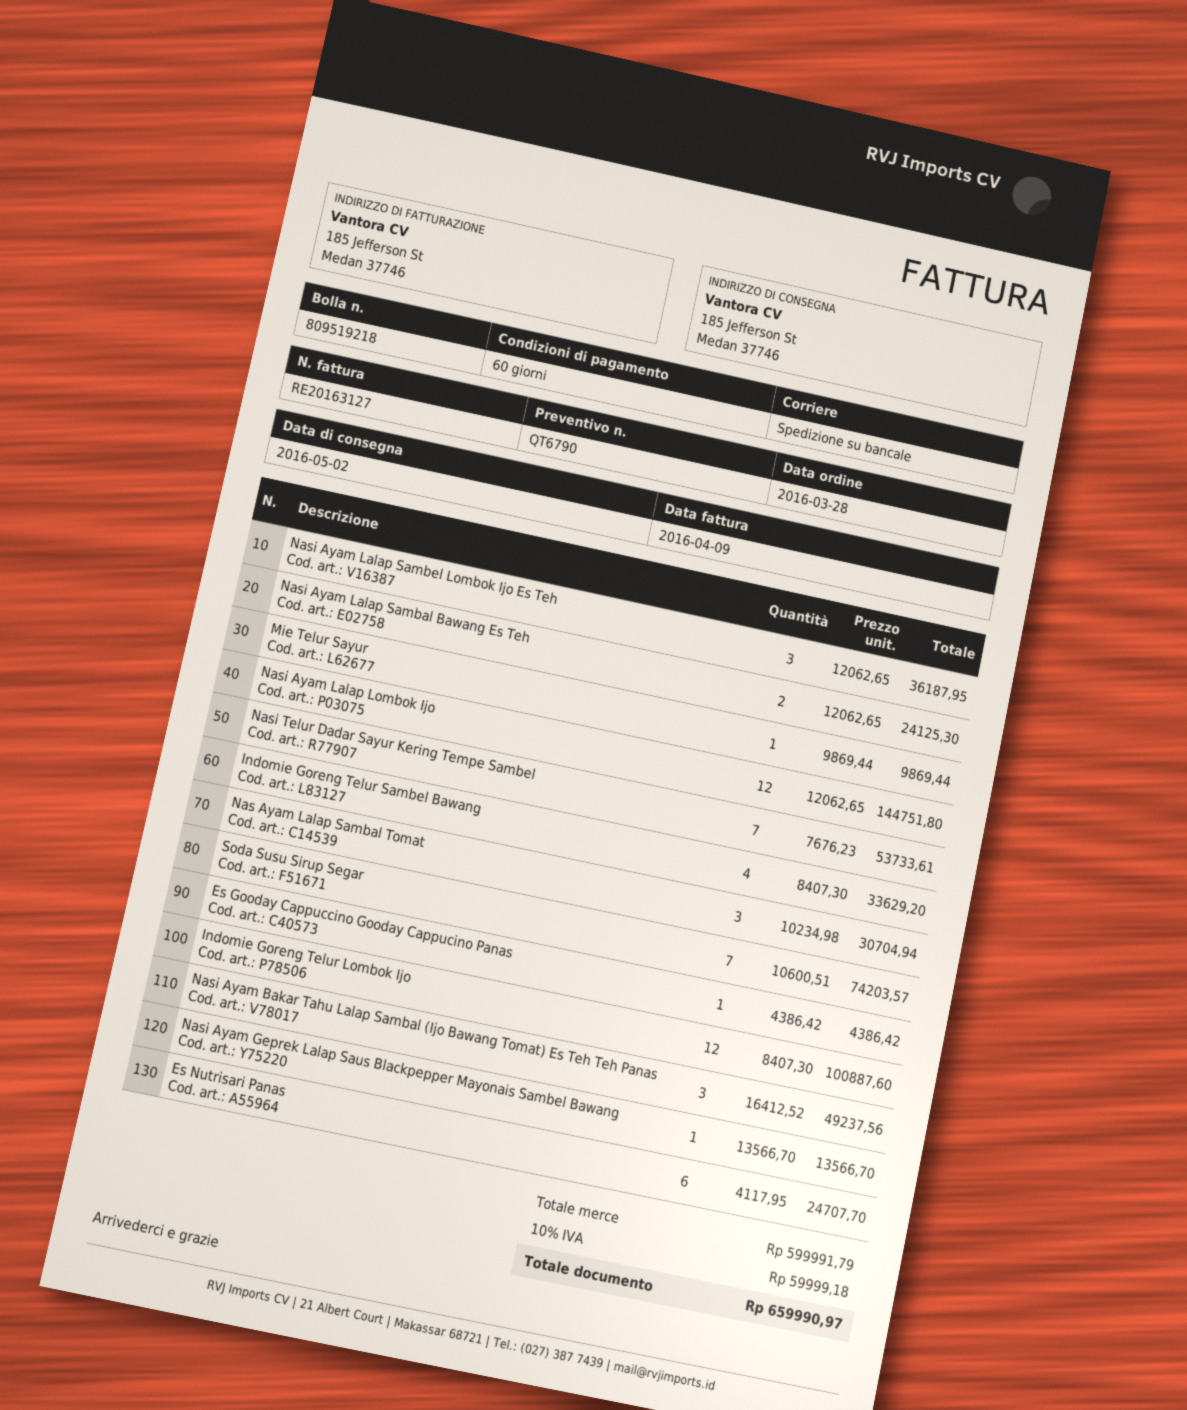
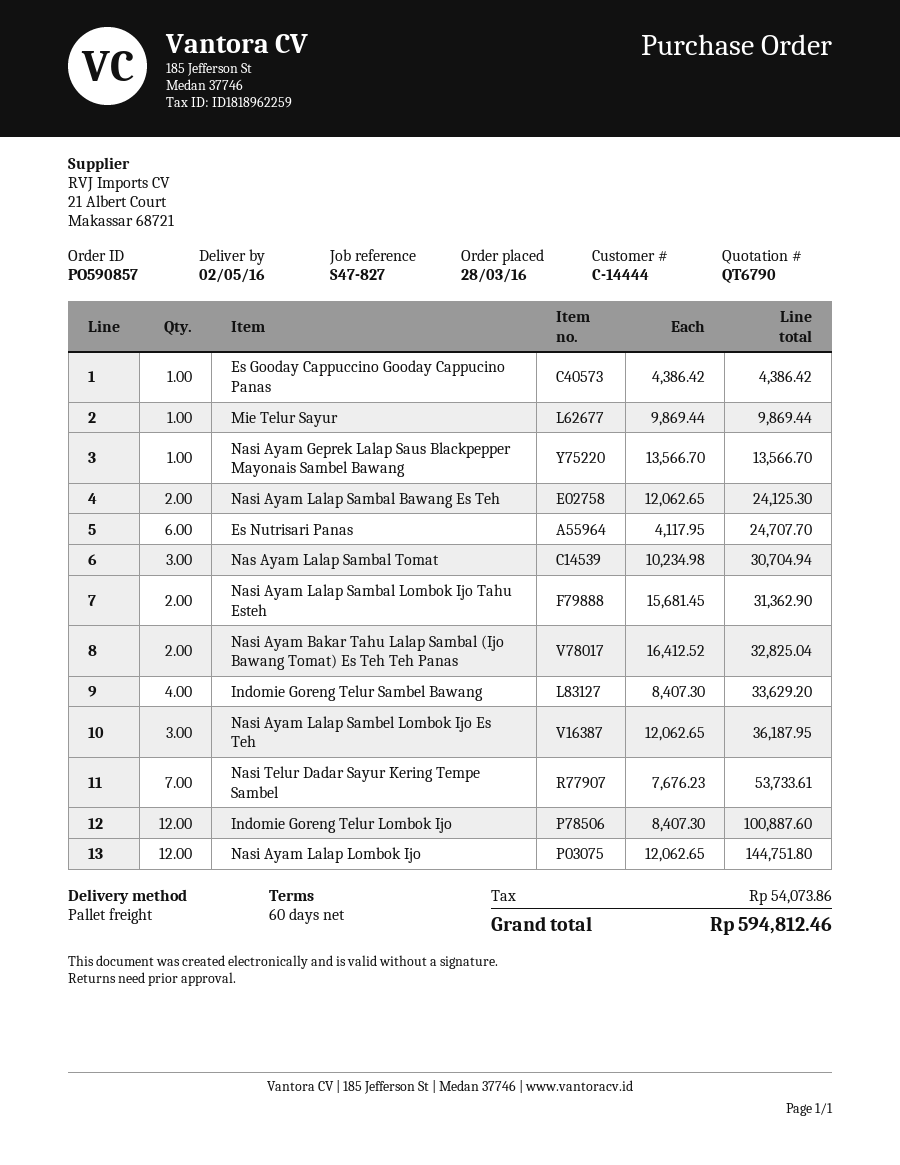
Soda Susu Sirup Segar: 7 x 10600.51 = 74203.57 -> none
Nasi Ayam Bakar Tahu Lalap Sambal (Ijo Bawang Tomat) Es Teh Teh Panas: 3 x 16412.52 = 49237.56 -> 2 x 16412.52 = 32825.04
Nasi Ayam Lalap Sambal Lombok Ijo Tahu Esteh: none -> 2 x 15681.45 = 31362.90
tax: 59999.18 -> 54073.86
total: 659990.97 -> 594812.46

